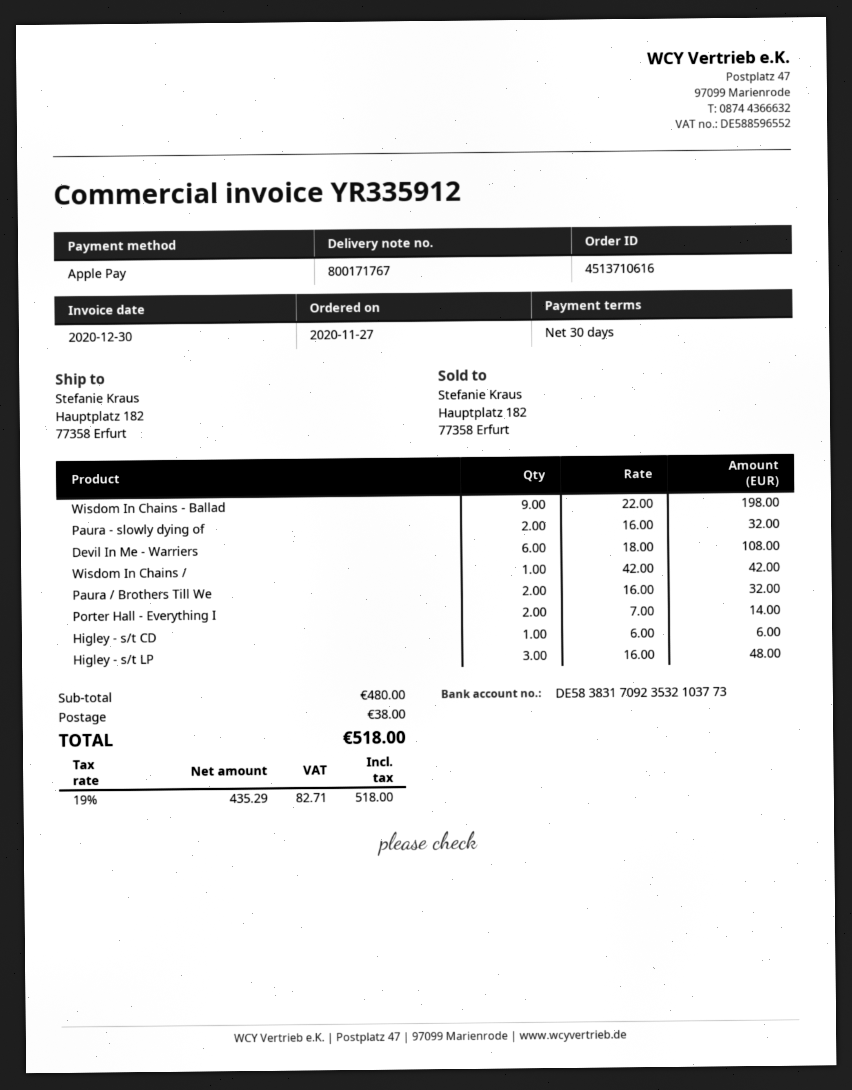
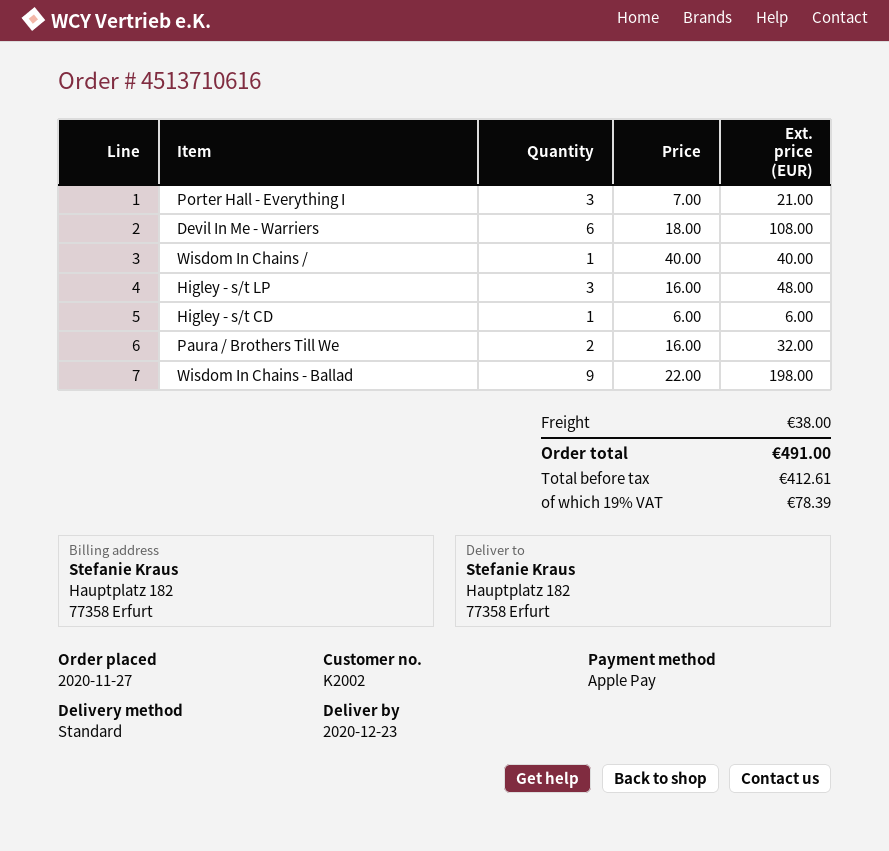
Paura - slowly dying of: 2 x 16.00 = 32.00 -> none
Wisdom In Chains /: 1 x 42.00 = 42.00 -> 1 x 40.00 = 40.00
Porter Hall - Everything I: 2 x 7.00 = 14.00 -> 3 x 7.00 = 21.00
net: 435.29 -> 412.61
tax: 19% = 82.71 -> 19% = 78.39
total: 518.00 -> 491.00

